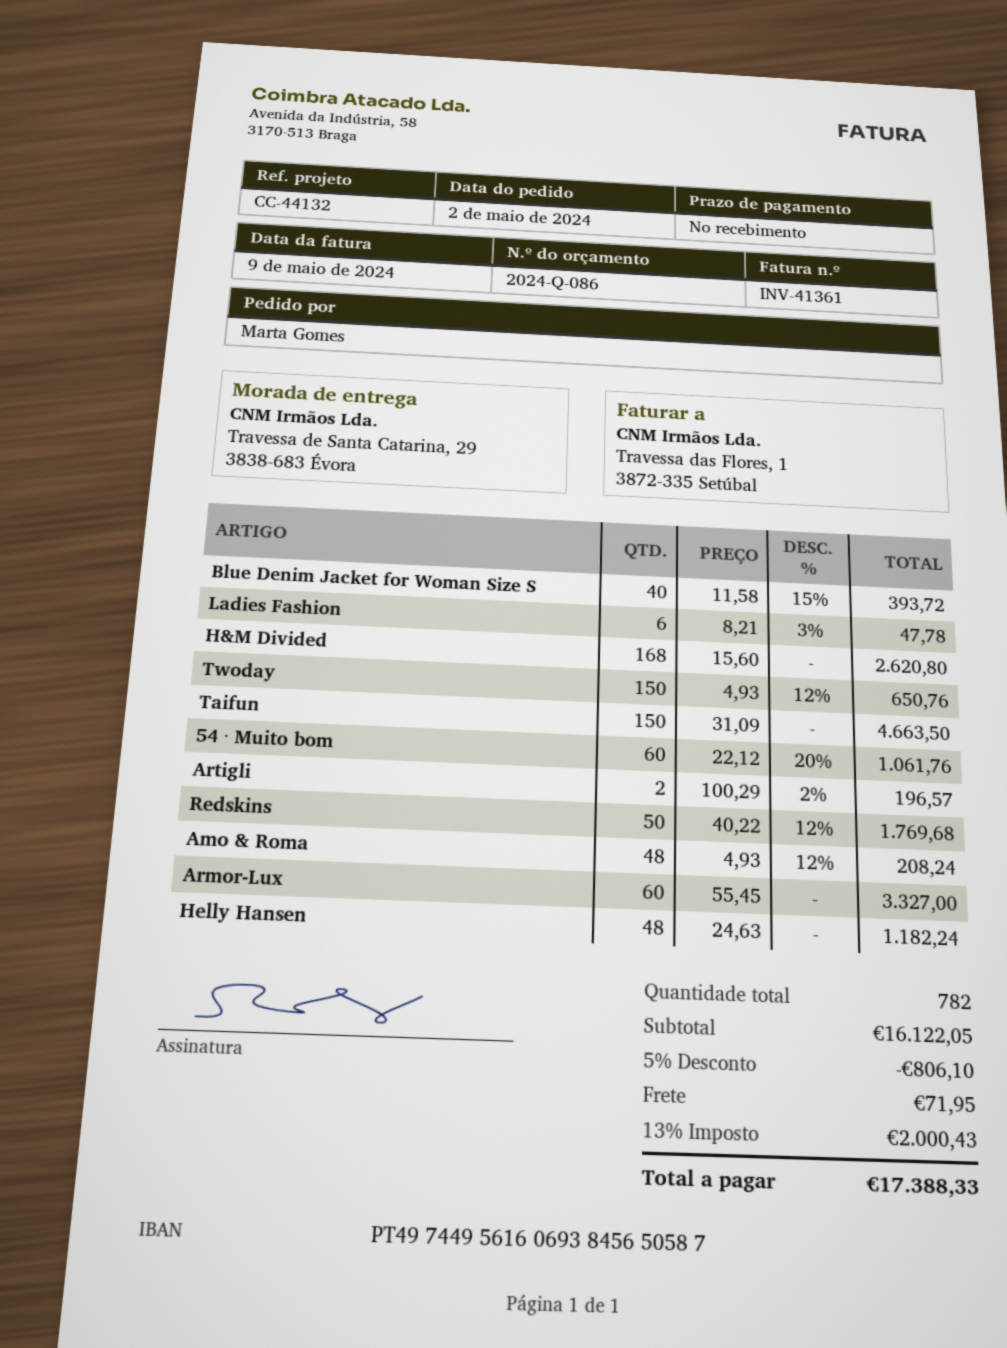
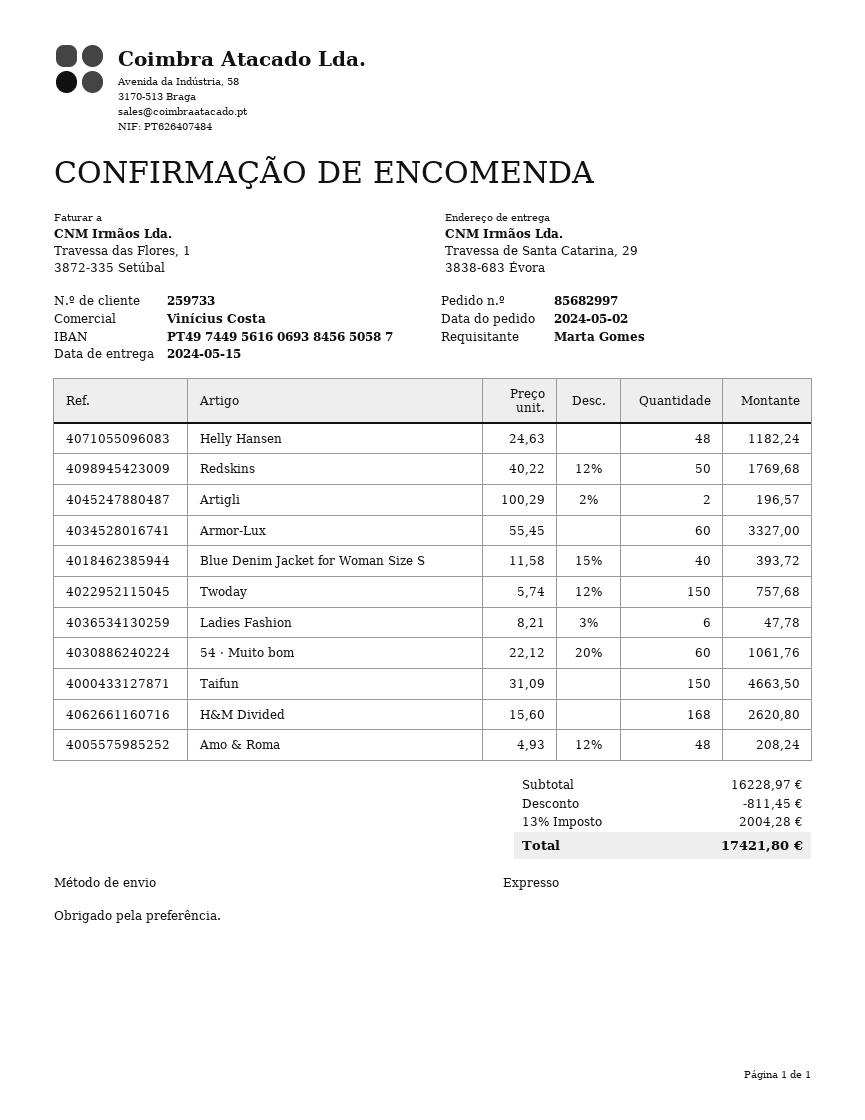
Twoday: 150 x 4.93 - 12% = 650.76 -> 150 x 5.74 - 12% = 757.68
subtotal: 16122.05 -> 16228.97
discount: 806.10 -> 811.45
shipping: 71.95 -> none
tax: 13% = 2000.43 -> 13% = 2004.28
total: 17388.33 -> 17421.80

